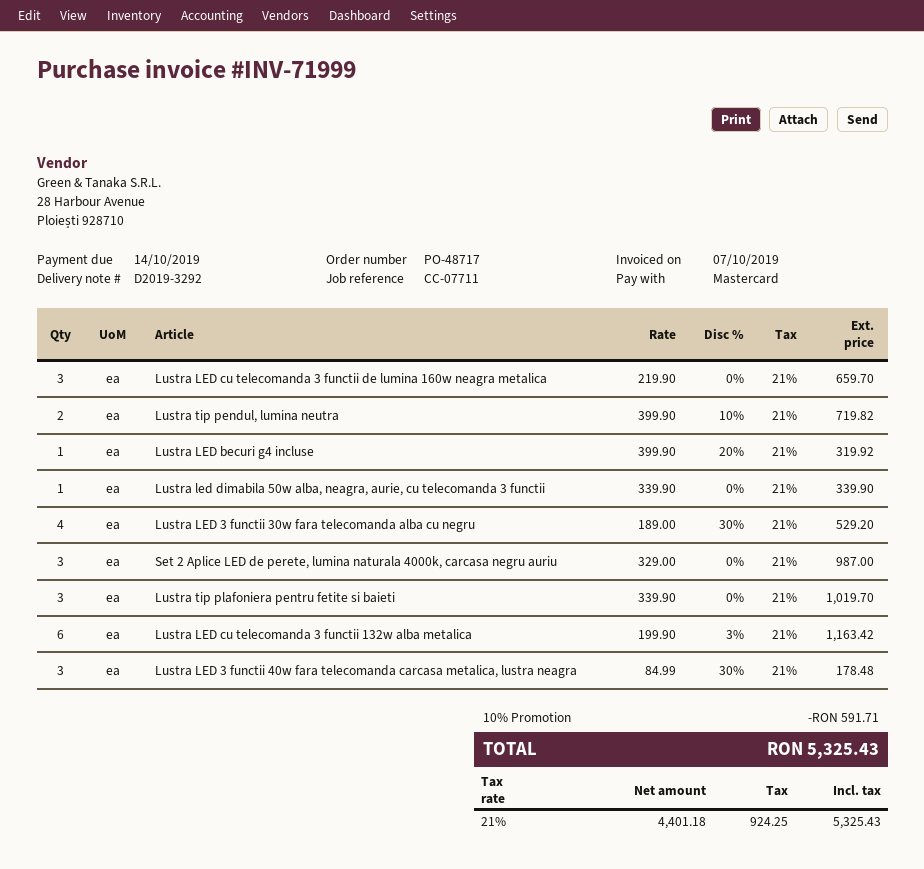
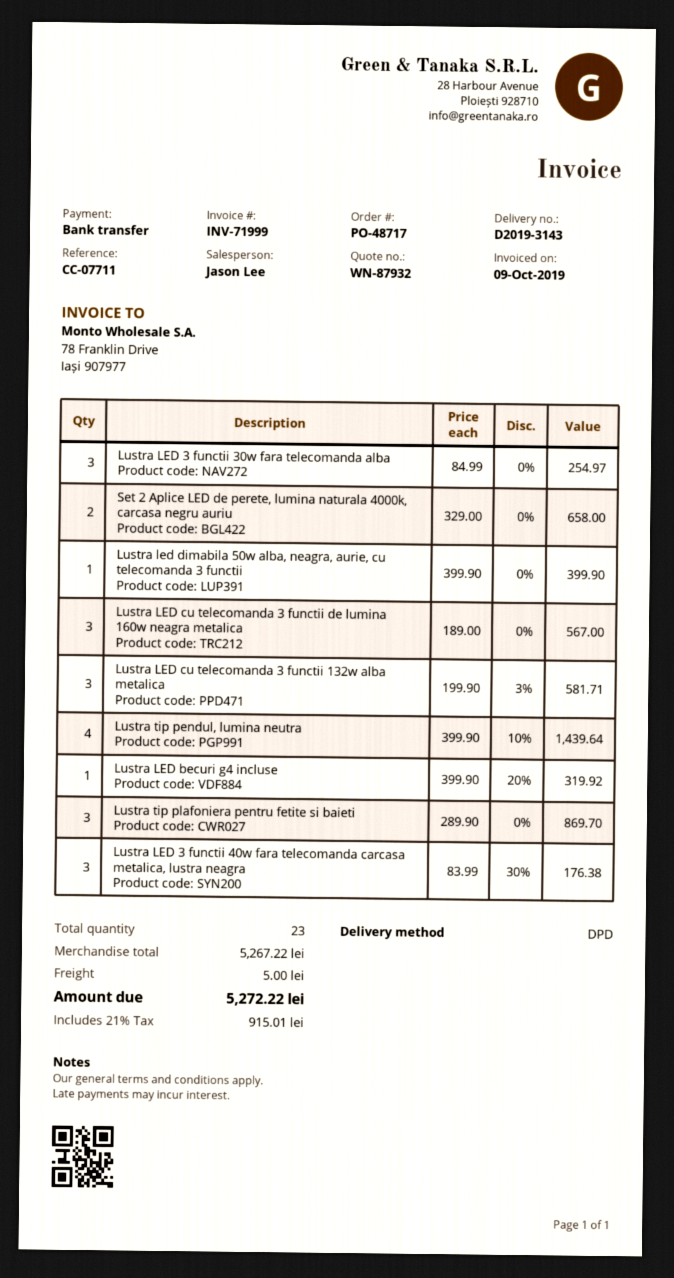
delivery note number: D2019-3292 -> D2019-3143
invoice date: 2019-10-07 -> 2019-10-09
payment method: Mastercard -> bank transfer
Lustra LED cu telecomanda 3 functii de lumina 160w neagra metalica: 3 x 219.90 = 659.70 -> 3 x 189.00 = 567.00
Lustra tip pendul, lumina neutra: 2 x 399.90 - 10% = 719.82 -> 4 x 399.90 - 10% = 1439.64
Lustra led dimabila 50w alba, neagra, aurie, cu telecomanda 3 functii: 1 x 339.90 = 339.90 -> 1 x 399.90 = 399.90
Lustra LED 3 functii 30w fara telecomanda alba cu negru: 4 x 189.00 - 30% = 529.20 -> none
Set 2 Aplice LED de perete, lumina naturala 4000k, carcasa negru auriu: 3 x 329.00 = 987.00 -> 2 x 329.00 = 658.00
Lustra tip plafoniera pentru fetite si baieti: 3 x 339.90 = 1019.70 -> 3 x 289.90 = 869.70
Lustra LED cu telecomanda 3 functii 132w alba metalica: 6 x 199.90 - 3% = 1163.42 -> 3 x 199.90 - 3% = 581.71
Lustra LED 3 functii 40w fara telecomanda carcasa metalica, lustra neagra: 3 x 84.99 - 30% = 178.48 -> 3 x 83.99 - 30% = 176.38
Lustra LED 3 functii 30w fara telecomanda alba: none -> 3 x 84.99 = 254.97
discount: 10% = 591.71 -> none
shipping: none -> 5.00
tax: 21% = 924.25 -> 21% = 915.01
total: 5325.43 -> 5272.22

